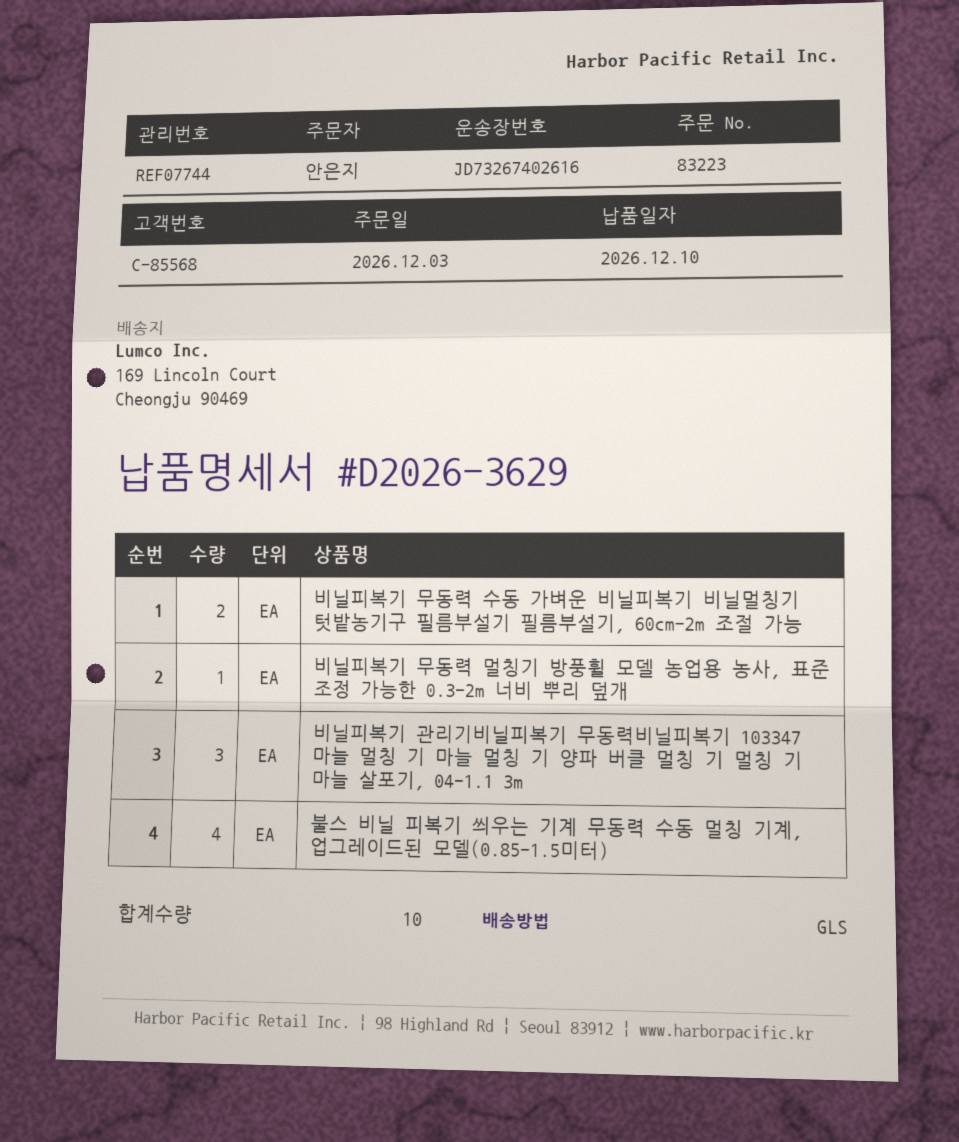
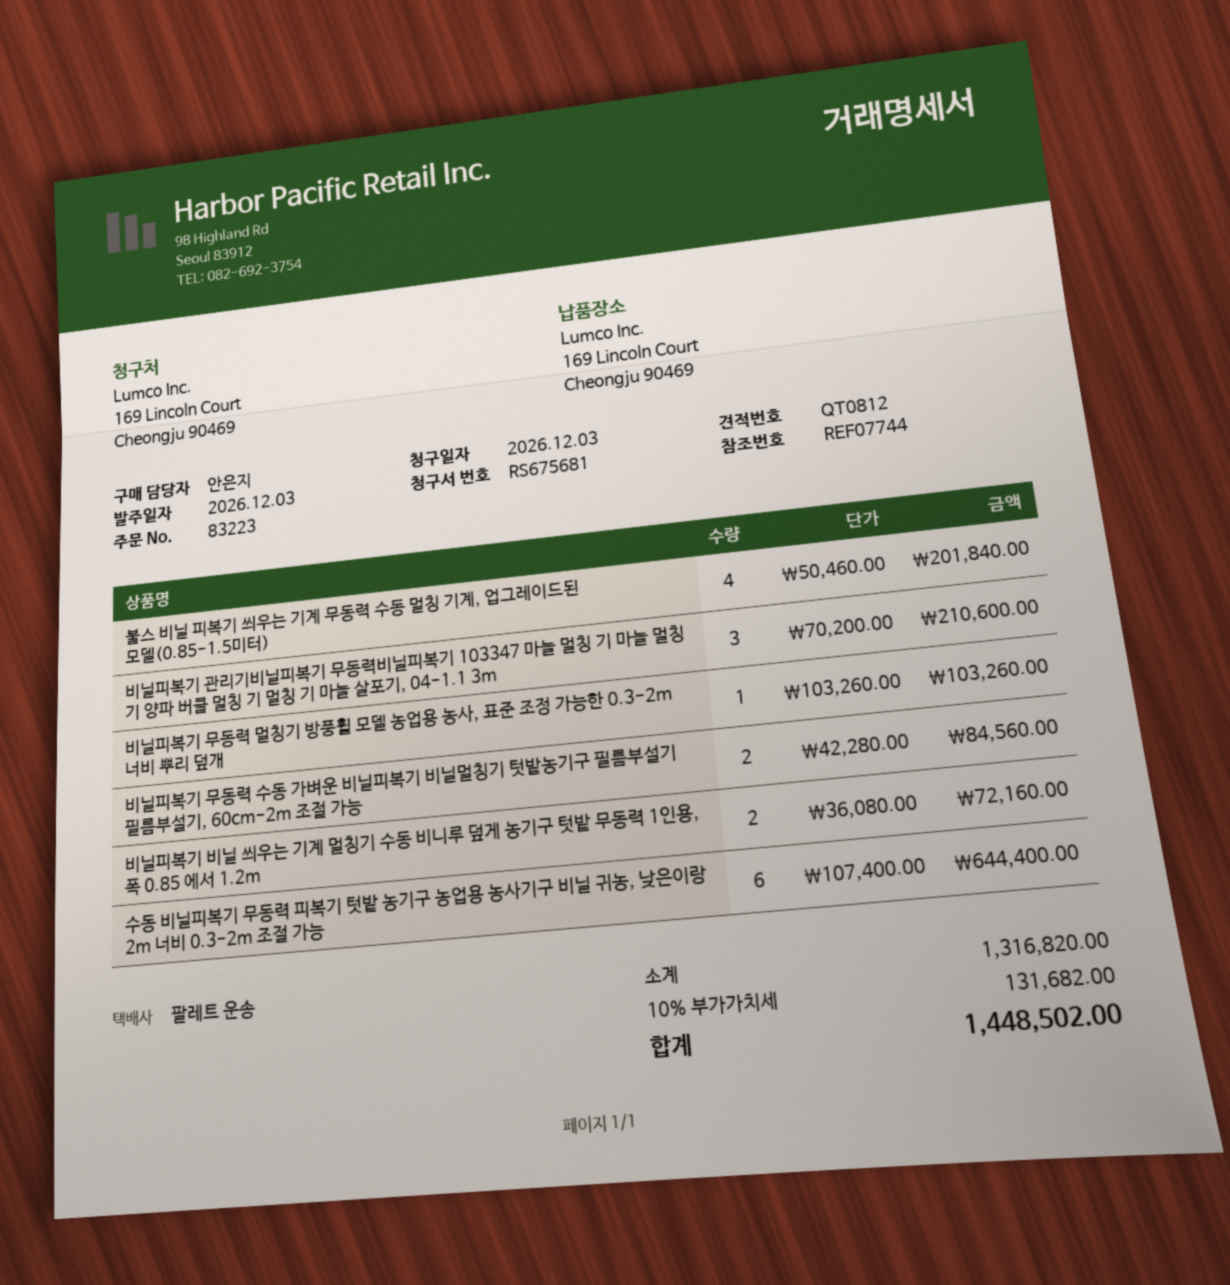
shipping method: GLS -> pallet freight
비닐피복기 비닐 씌우는 기계 멀칭기 수동 비니루 덮게 농기구 텃밭 무동력 1인용, 폭 0.85 에서 1.2m: none -> 2
수동 비닐피복기 무동력 피복기 텃밭 농기구 농업용 농사기구 비닐 귀농, 낮은이랑 2m 너비 0.3-2m 조절 가능: none -> 6

